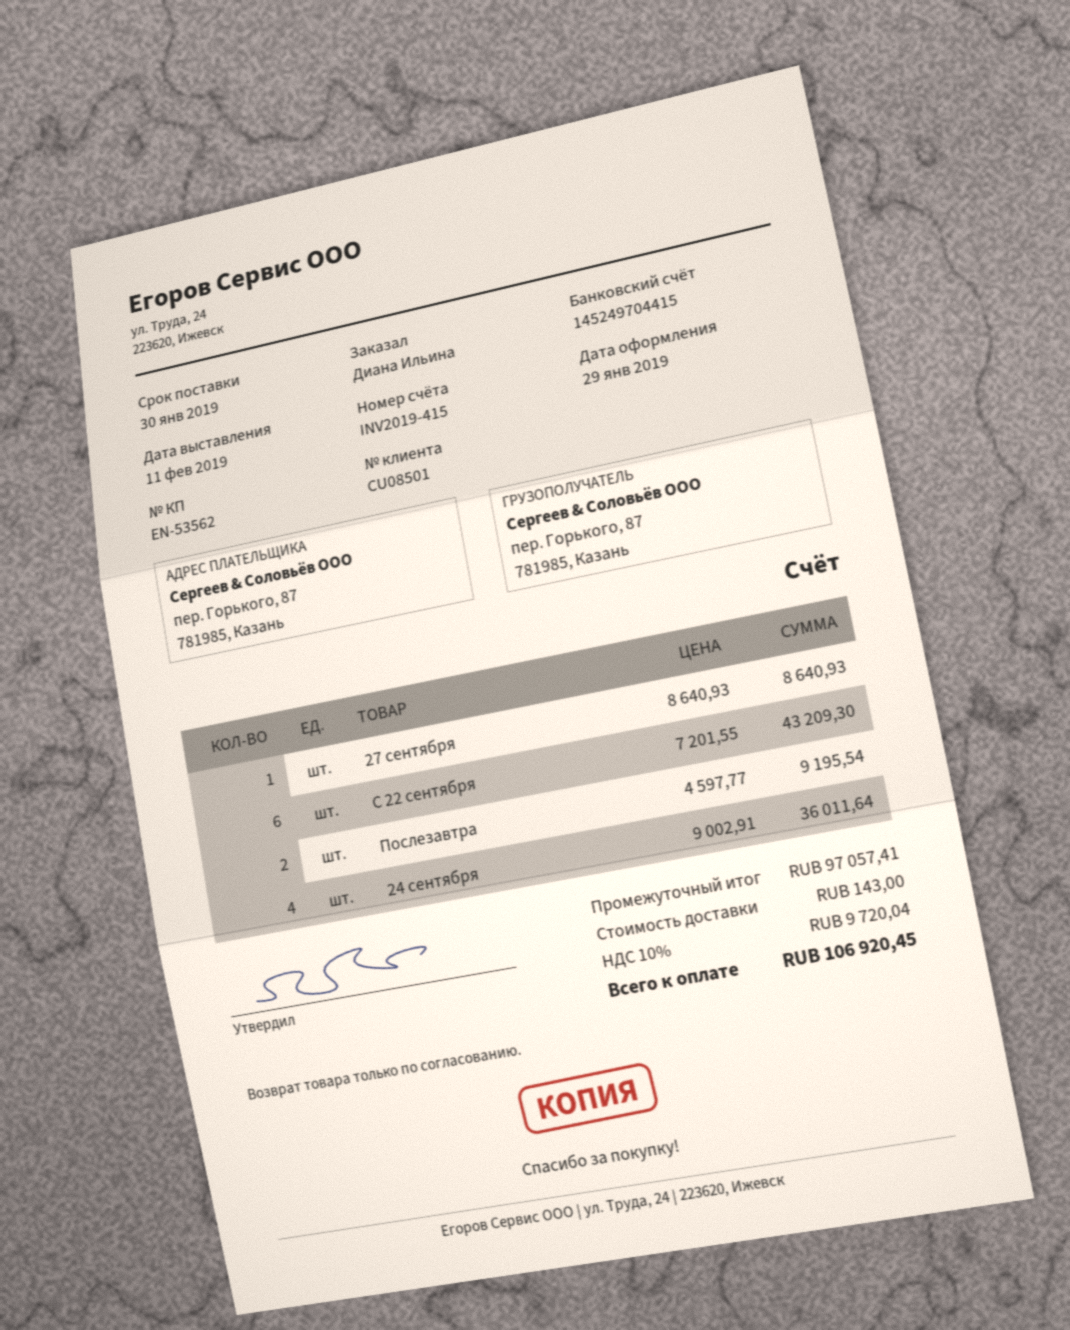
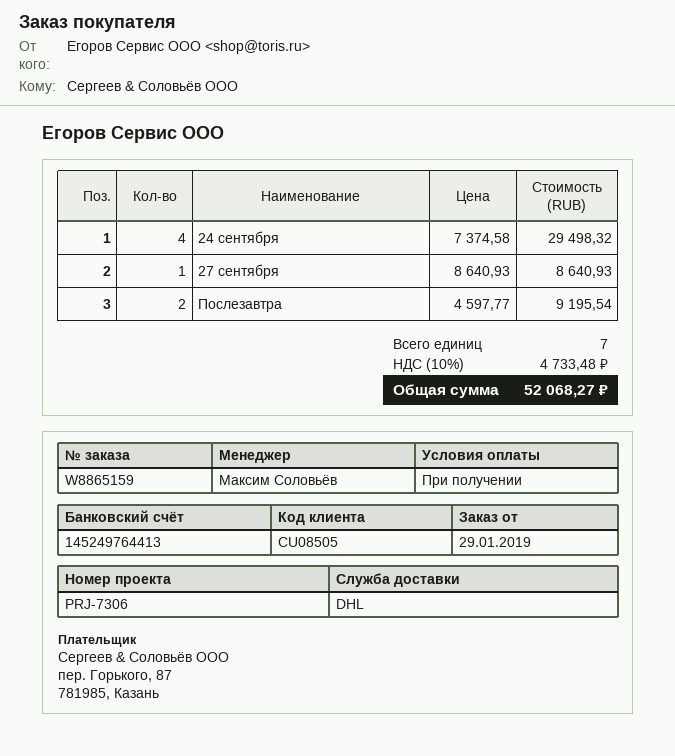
customer number: CU08501 -> CU08505
bank account: 145249704415 -> 145249764413
С 22 сентября: 6 x 7201.55 = 43209.30 -> none
24 сентября: 4 x 9002.91 = 36011.64 -> 4 x 7374.58 = 29498.32
shipping: 143.00 -> none
tax: 10% = 9720.04 -> 10% = 4733.48
total: 106920.45 -> 52068.27

